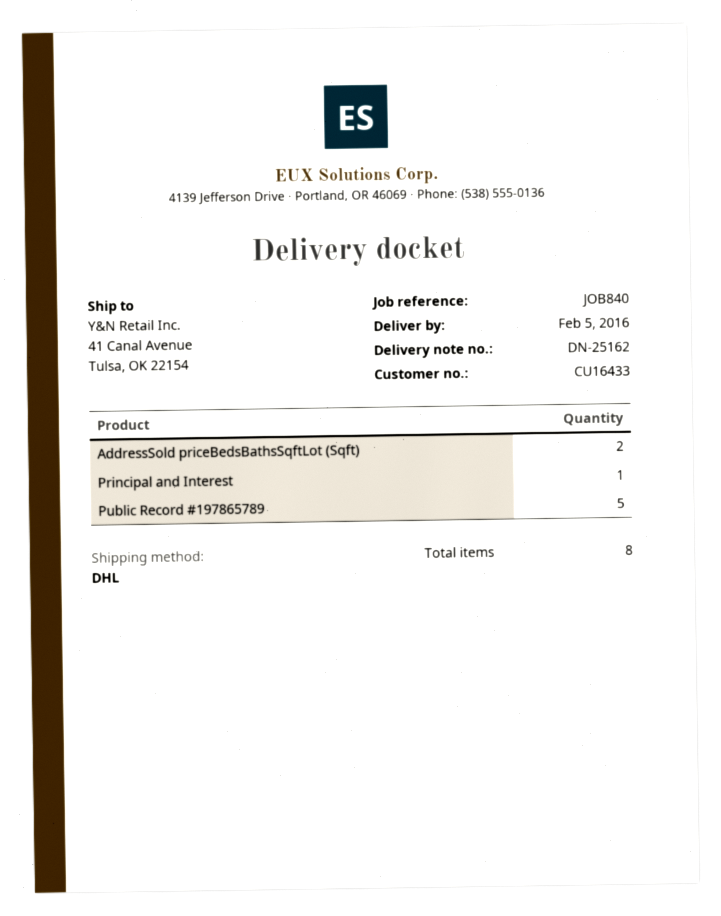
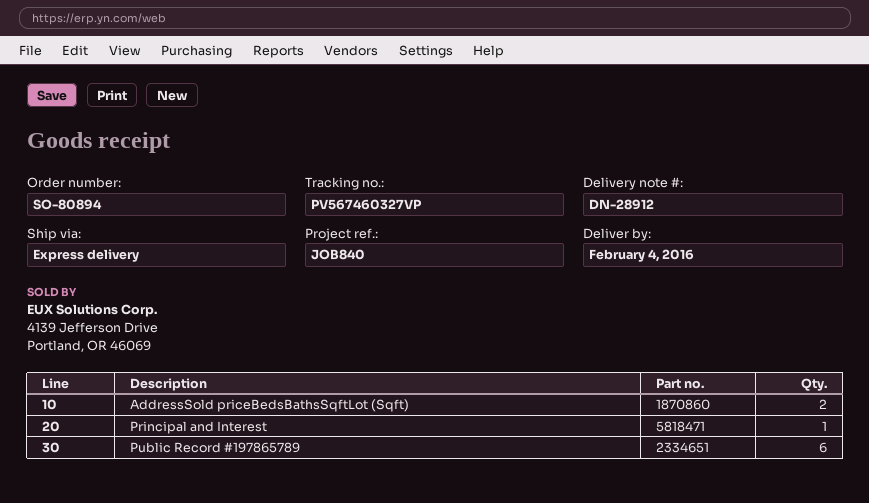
delivery note number: DN-25162 -> DN-28912
delivery date: 2016-02-05 -> 2016-02-04
shipping method: DHL -> express
Public Record #197865789: 5 -> 6

